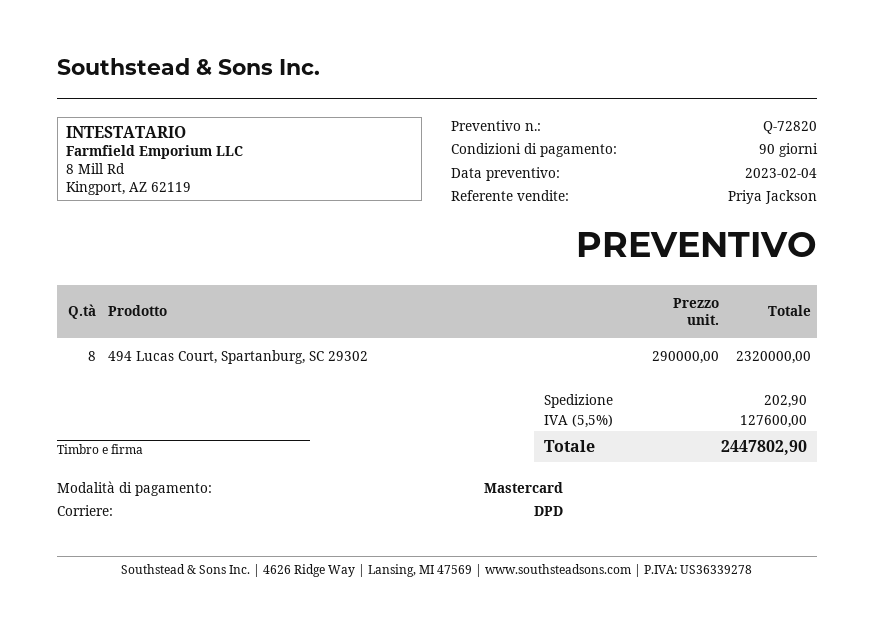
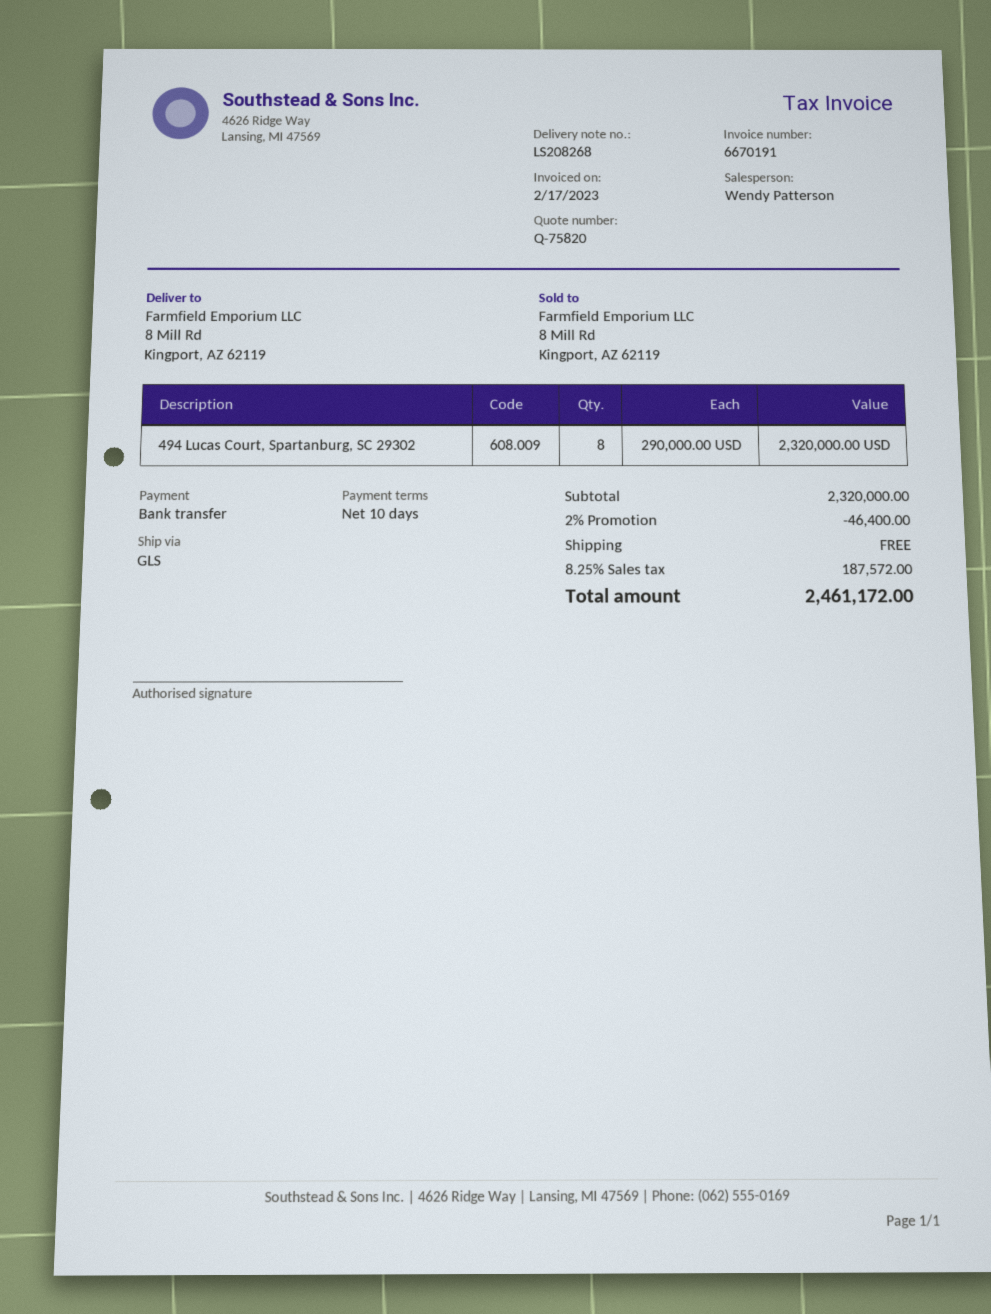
quote number: Q-72820 -> Q-75820
payment terms: 90 days -> 10 days
sales rep: Priya Jackson -> Wendy Patterson
payment method: Mastercard -> bank transfer
shipping method: DPD -> GLS
discount: none -> 2% = 46400.00
shipping: 202.90 -> 0.00
tax: 5.5% = 127600.00 -> 8.25% = 187572.00
total: 2447802.90 -> 2461172.00

